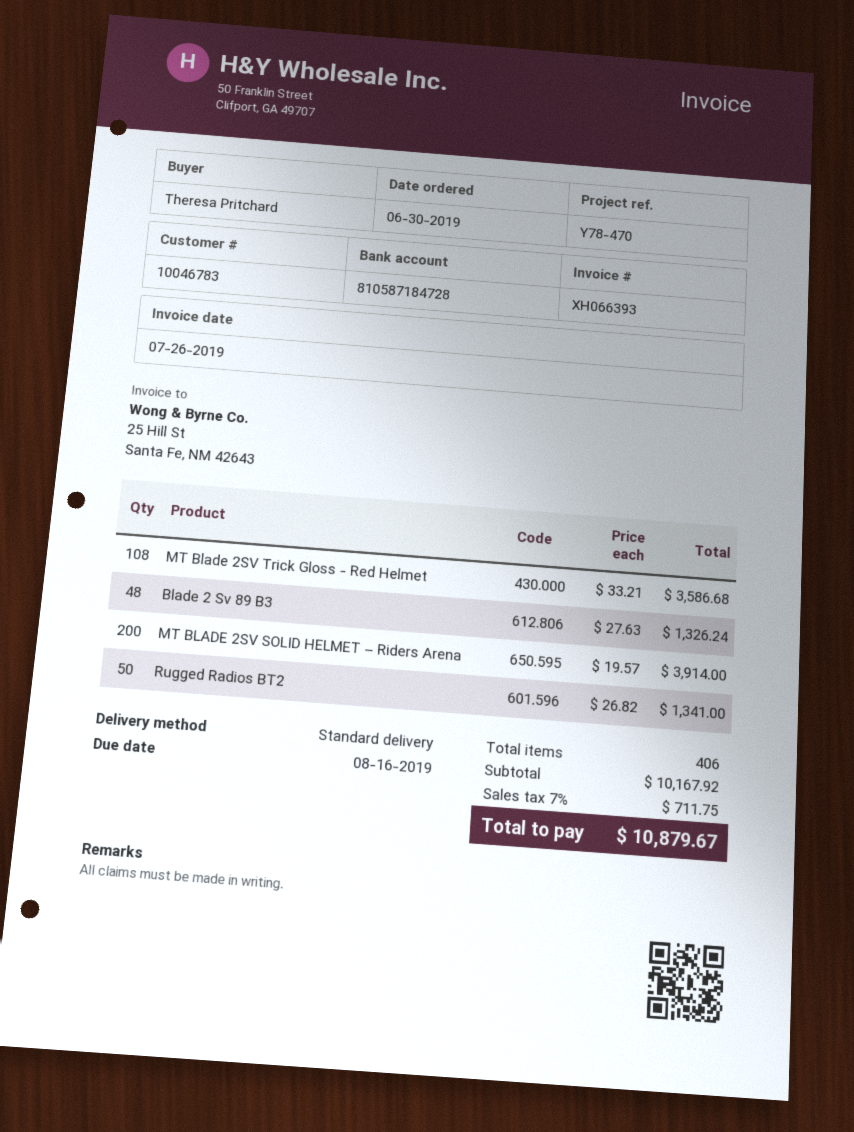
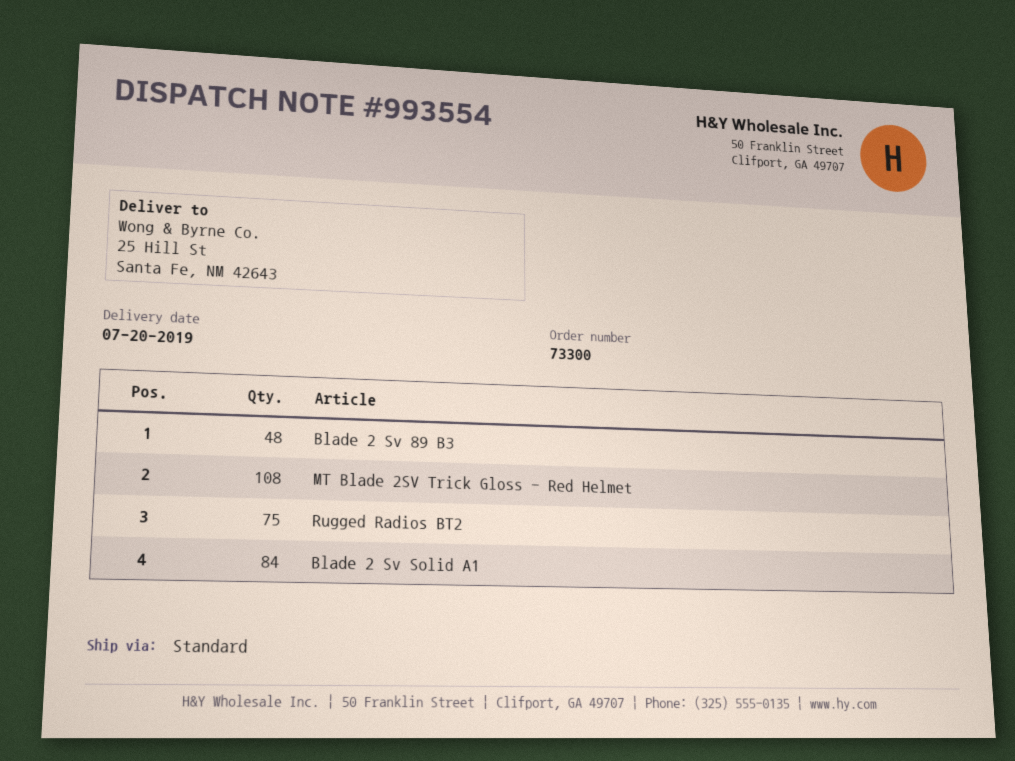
MT BLADE 2SV SOLID HELMET – Riders Arena: 200 -> none
Rugged Radios BT2: 50 -> 75
Blade 2 Sv Solid A1: none -> 84

